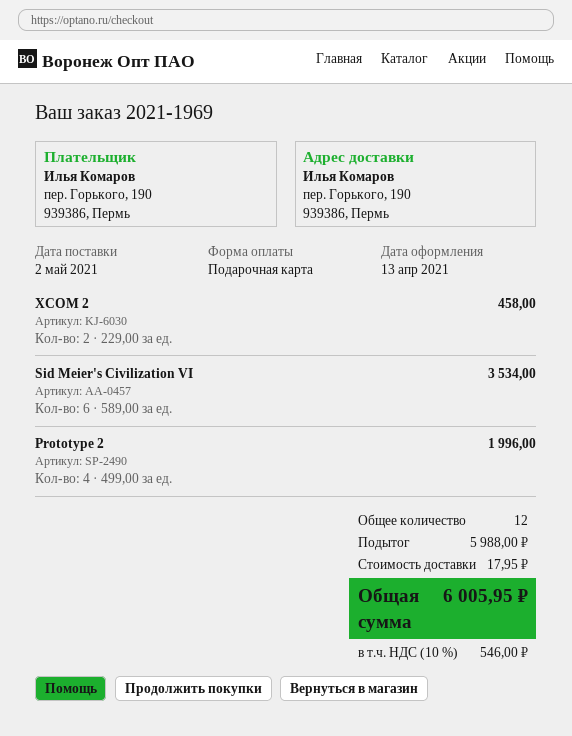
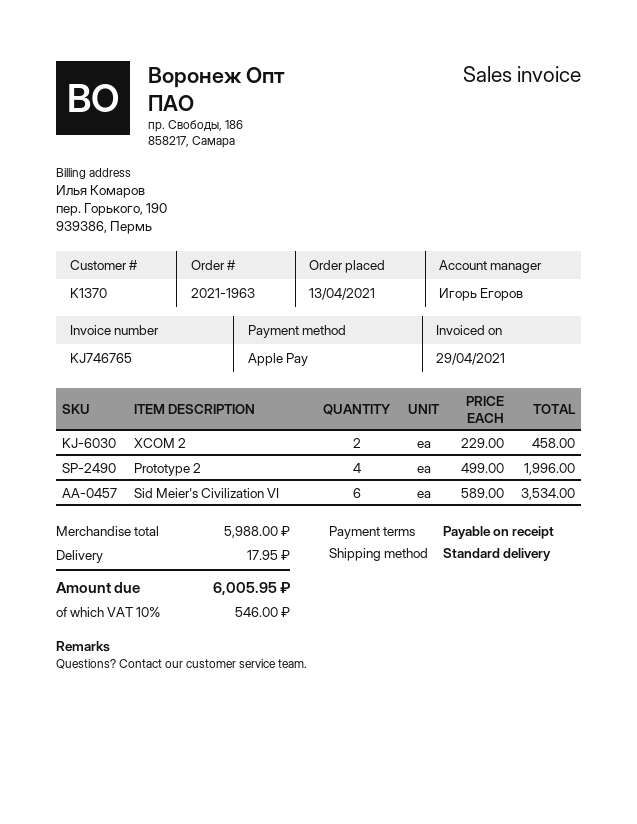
order number: 2021-1969 -> 2021-1963
payment method: gift card -> Apple Pay

